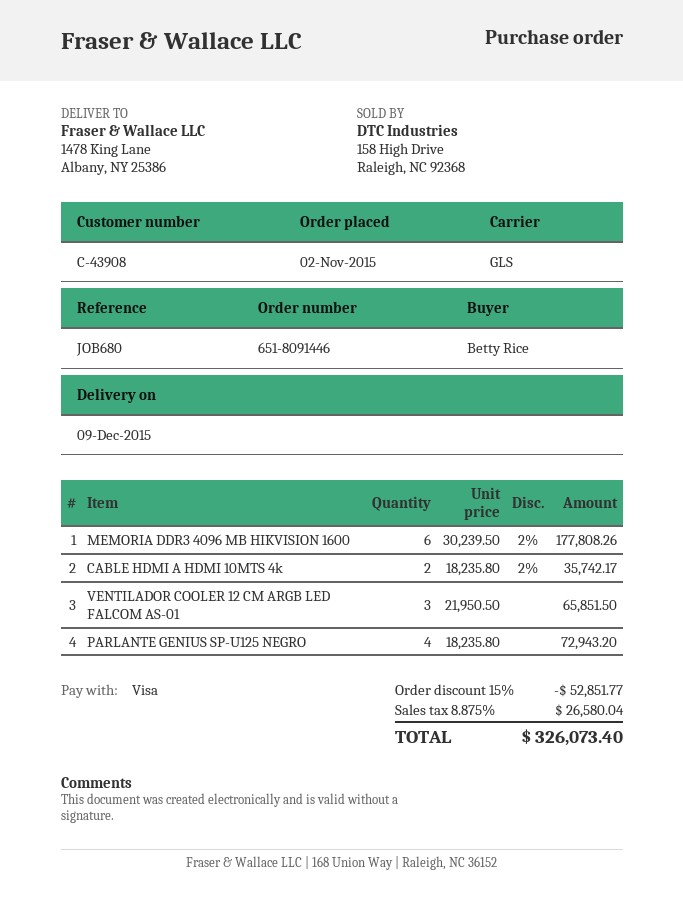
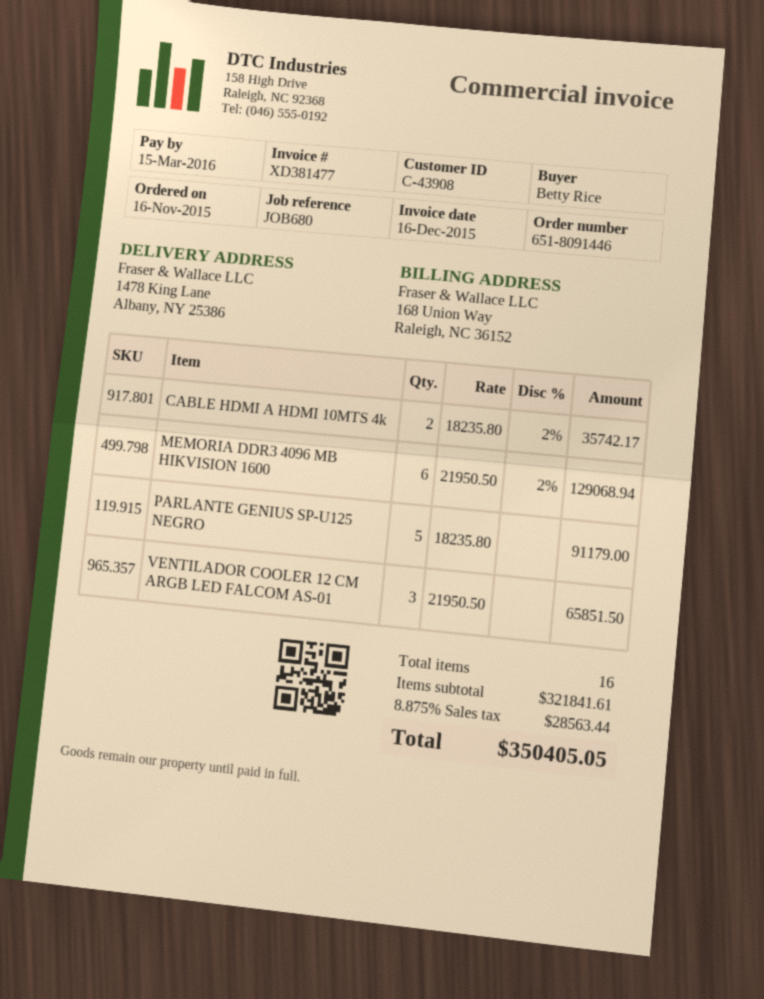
order date: 2015-11-02 -> 2015-11-16
MEMORIA DDR3 4096 MB HIKVISION 1600: 6 x 30239.50 - 2% = 177808.26 -> 6 x 21950.50 - 2% = 129068.94
PARLANTE GENIUS SP-U125 NEGRO: 4 x 18235.80 = 72943.20 -> 5 x 18235.80 = 91179.00
discount: 15% = 52851.77 -> none
tax: 8.875% = 26580.04 -> 8.875% = 28563.44
total: 326073.40 -> 350405.05

